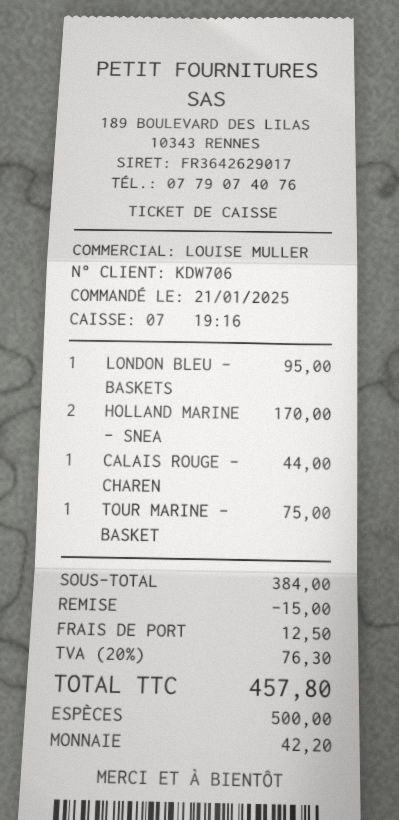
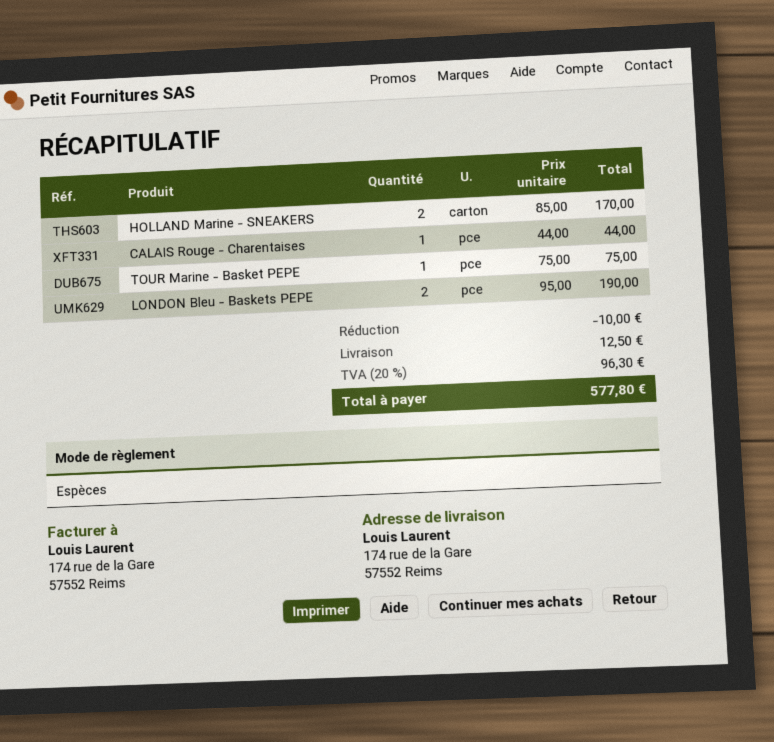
LONDON BLEU - BASKETS: 1 for 95.00 -> 2 for 190.00
discount: 15.00 -> 10.00
tax: 20% = 76.30 -> 20% = 96.30
total: 457.80 -> 577.80

